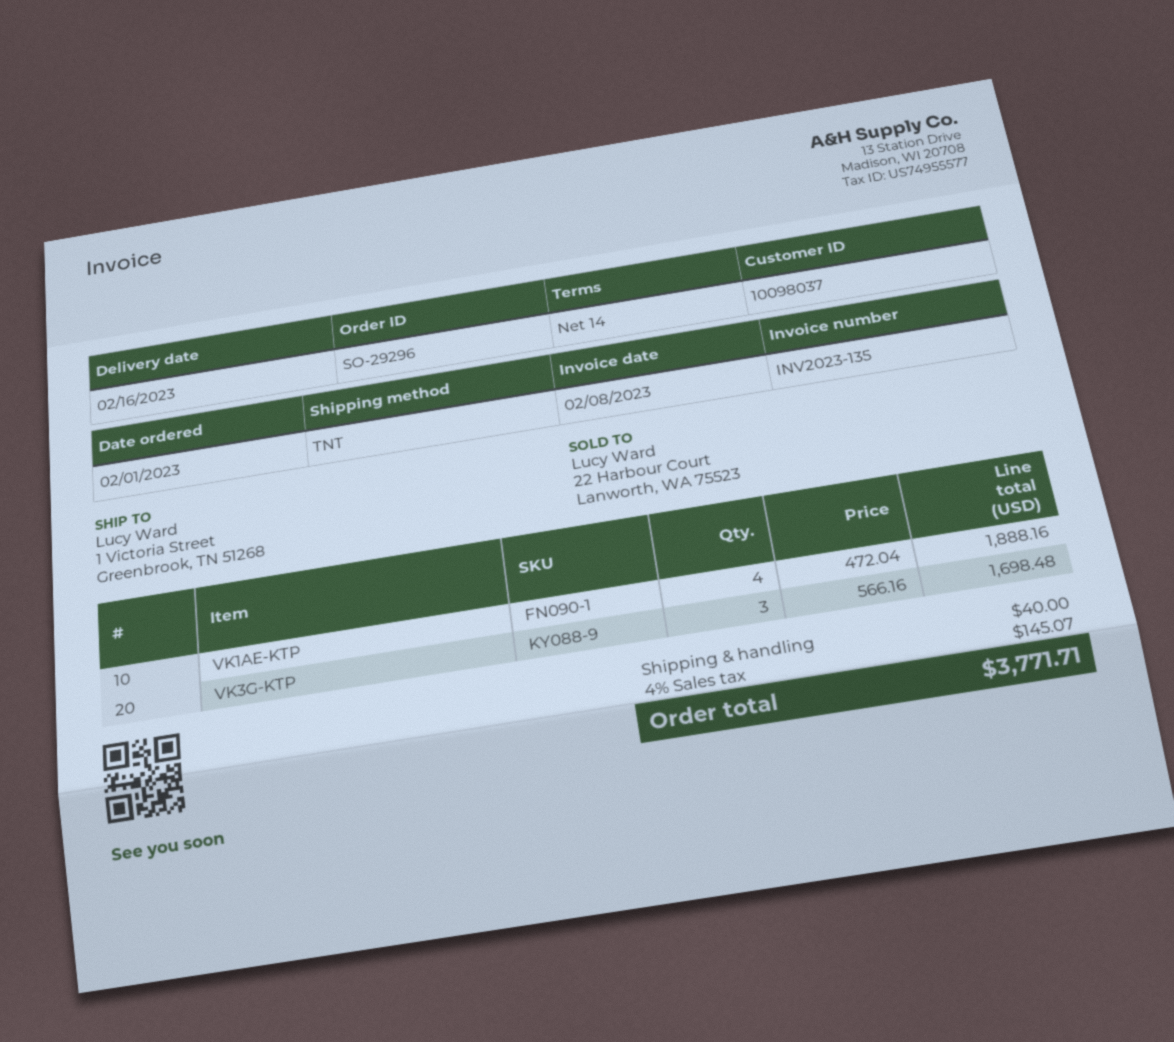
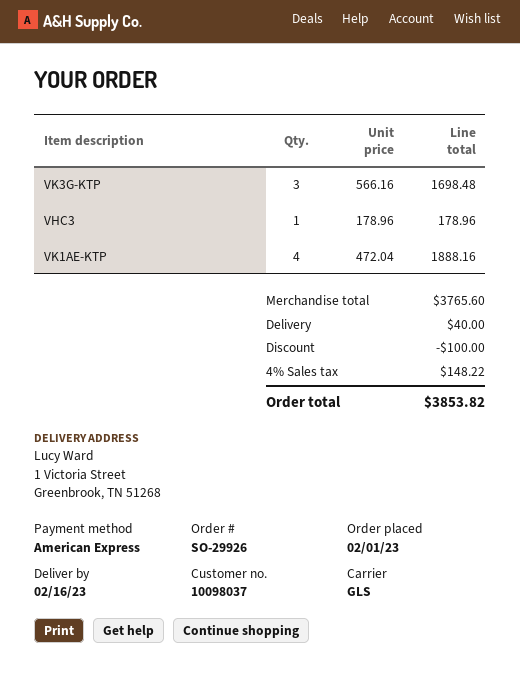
order number: SO-29296 -> SO-29926
shipping method: TNT -> GLS
VHC3: none -> 1 x 178.96 = 178.96
discount: none -> 100.00
tax: 4% = 145.07 -> 4% = 148.22
total: 3771.71 -> 3853.82

